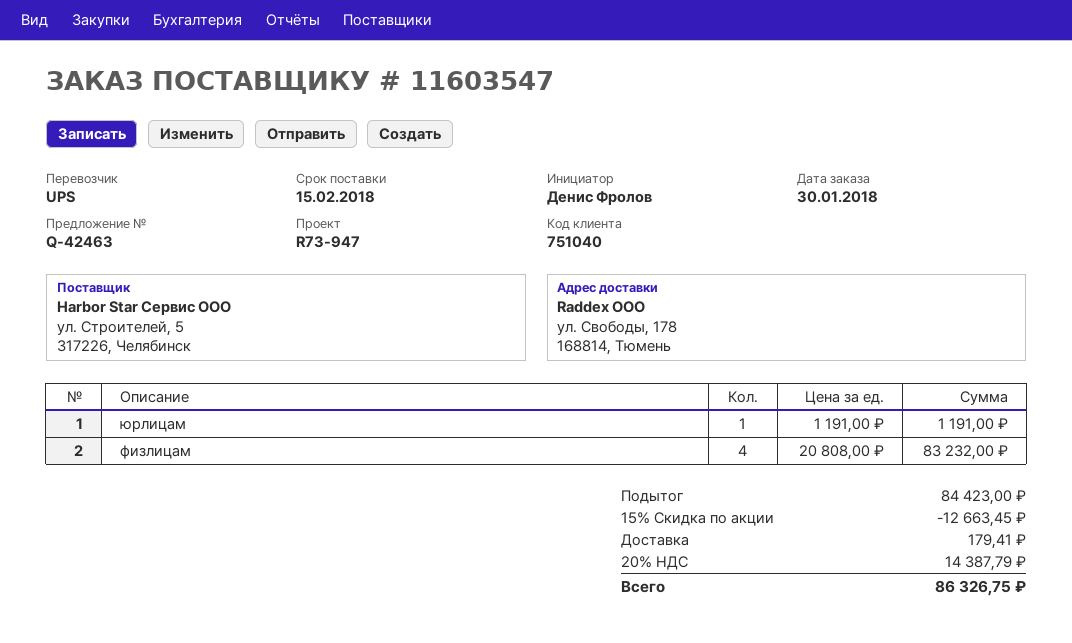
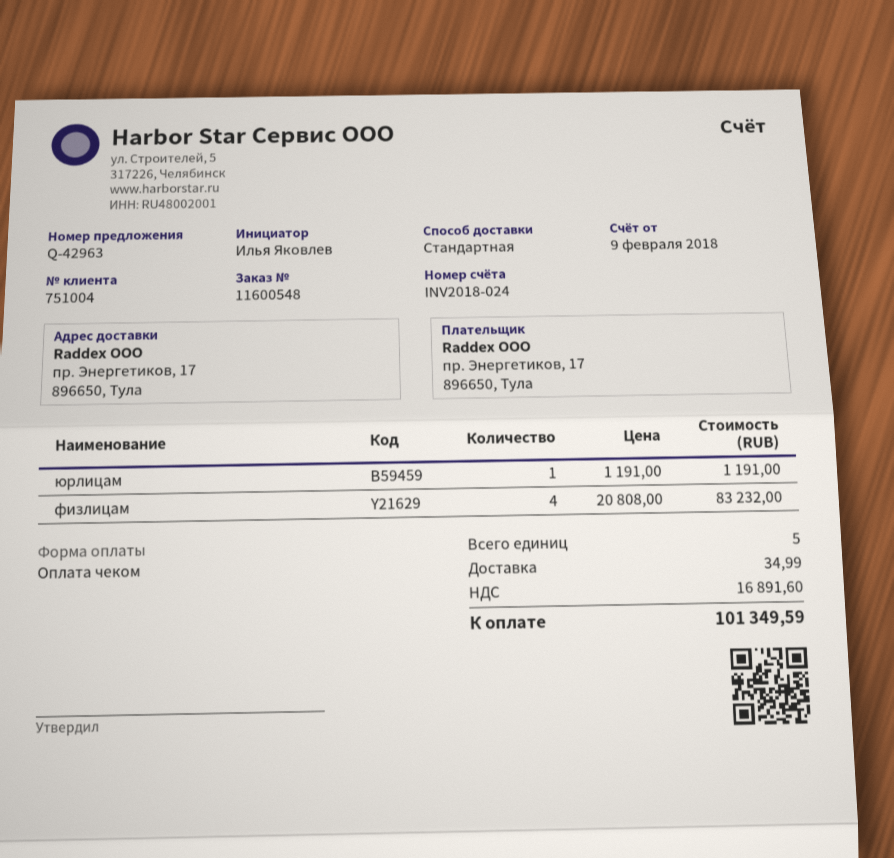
quote number: Q-42463 -> Q-42963
order number: 11603547 -> 11600548
customer number: 751040 -> 751004
ordered by: Денис Фролов -> Илья Яковлев
shipping method: UPS -> standard
ship to: ул. Свободы, 178, 168814, Тюмень -> пр. Энергетиков, 17, 896650, Тула
discount: 15% = 12663.45 -> none
shipping: 179.41 -> 34.99
tax: 14387.79 -> 16891.60
total: 86326.75 -> 101349.59

